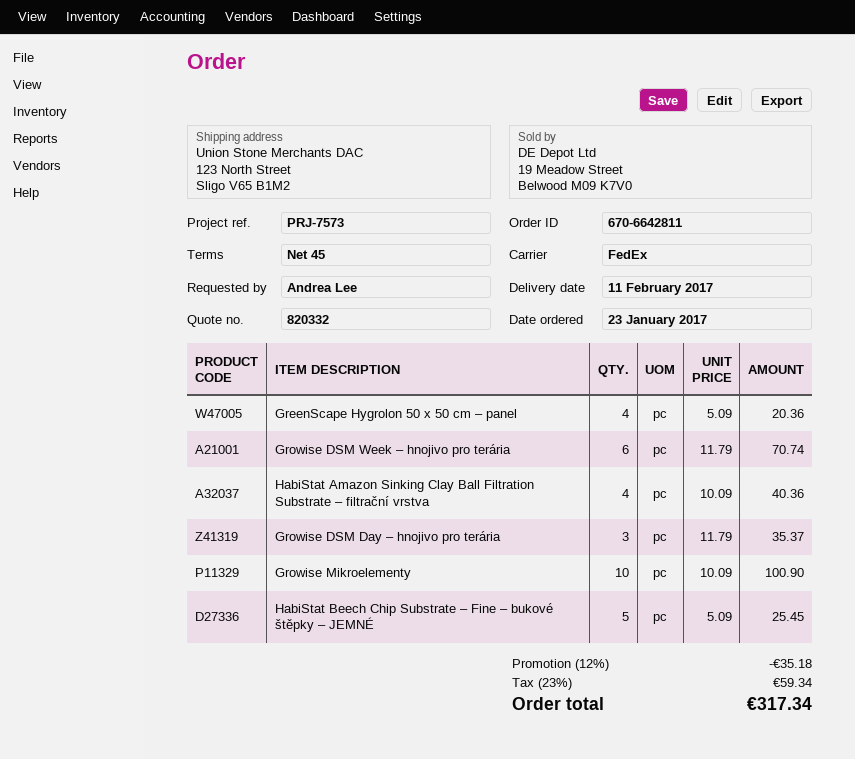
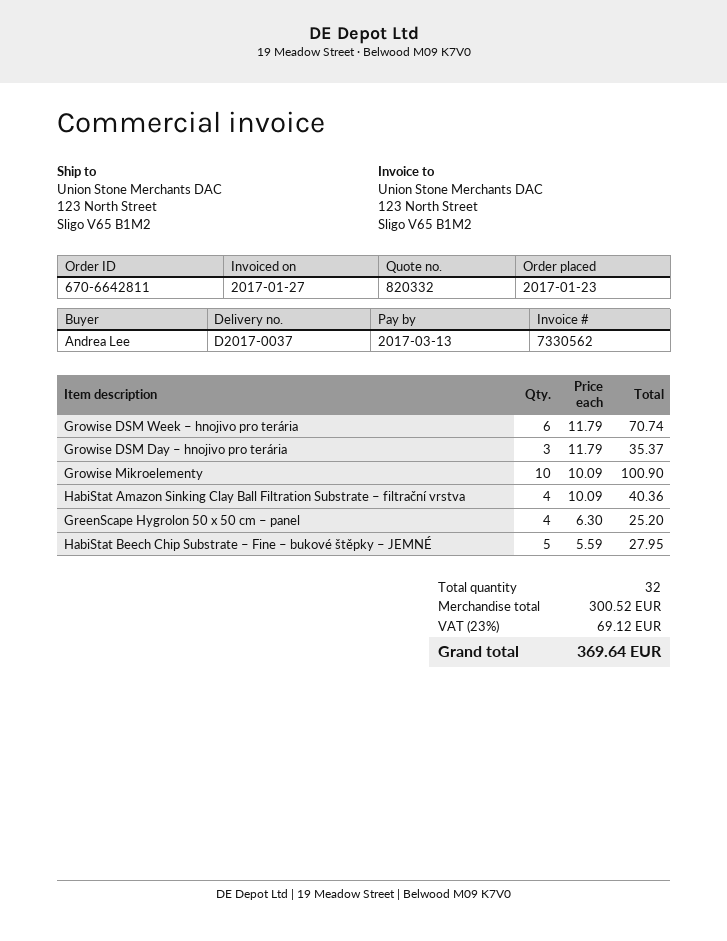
GreenScape Hygrolon 50 x 50 cm – panel: 4 x 5.09 = 20.36 -> 4 x 6.30 = 25.20
HabiStat Beech Chip Substrate – Fine – bukové štěpky – JEMNÉ: 5 x 5.09 = 25.45 -> 5 x 5.59 = 27.95
discount: 12% = 35.18 -> none
tax: 23% = 59.34 -> 23% = 69.12
total: 317.34 -> 369.64

